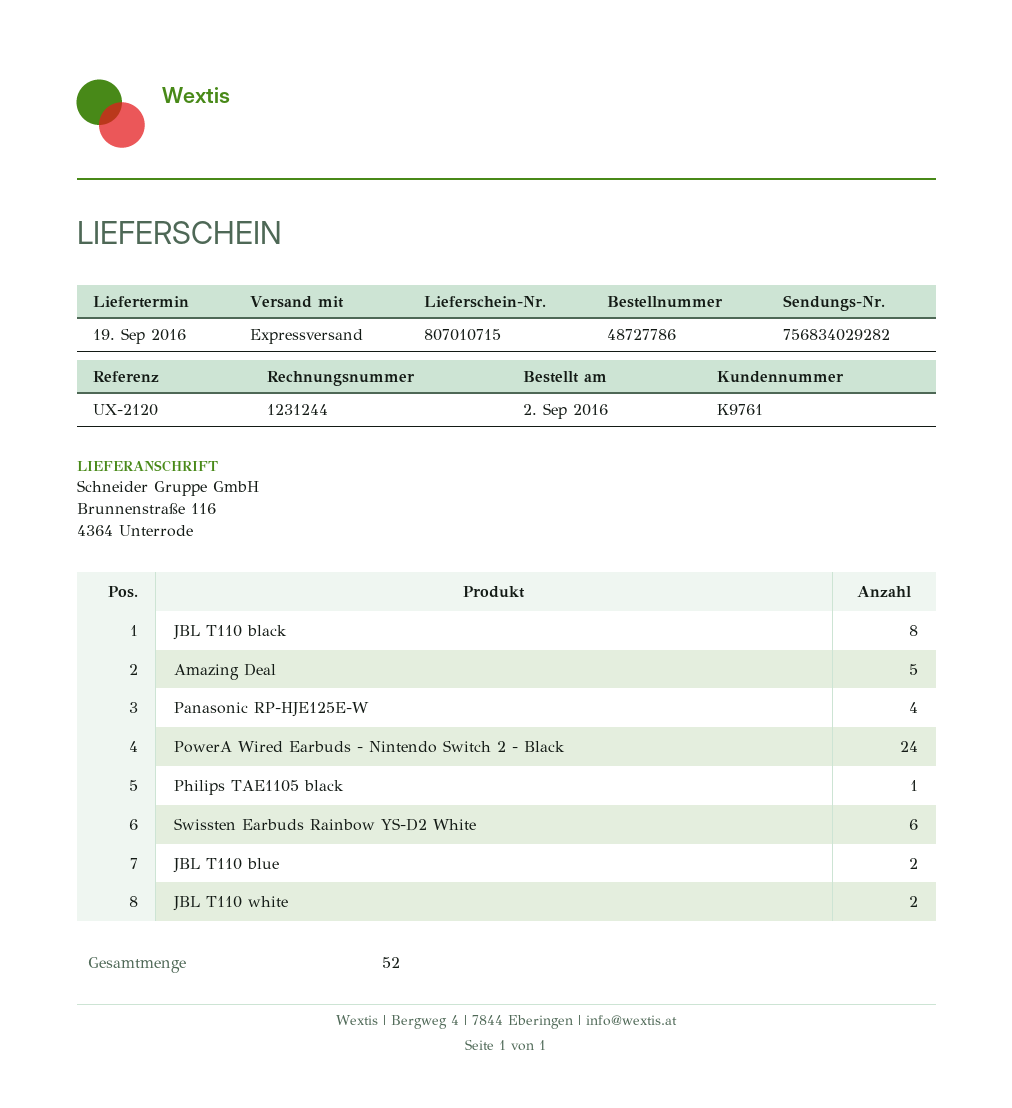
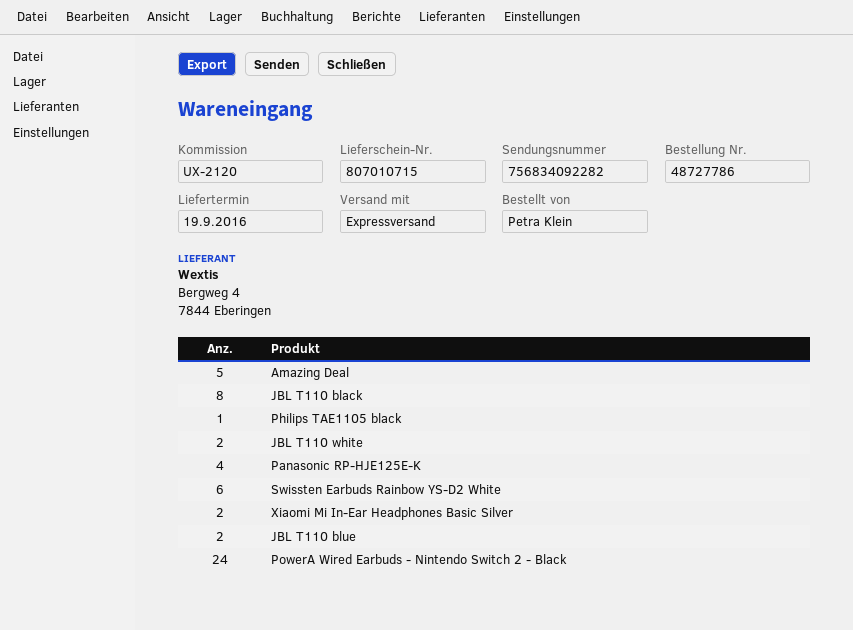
tracking number: 756834029282 -> 756834092282
Panasonic RP-HJE125E-W: 4 -> none
Panasonic RP-HJE125E-K: none -> 4
Xiaomi Mi In-Ear Headphones Basic Silver: none -> 2

